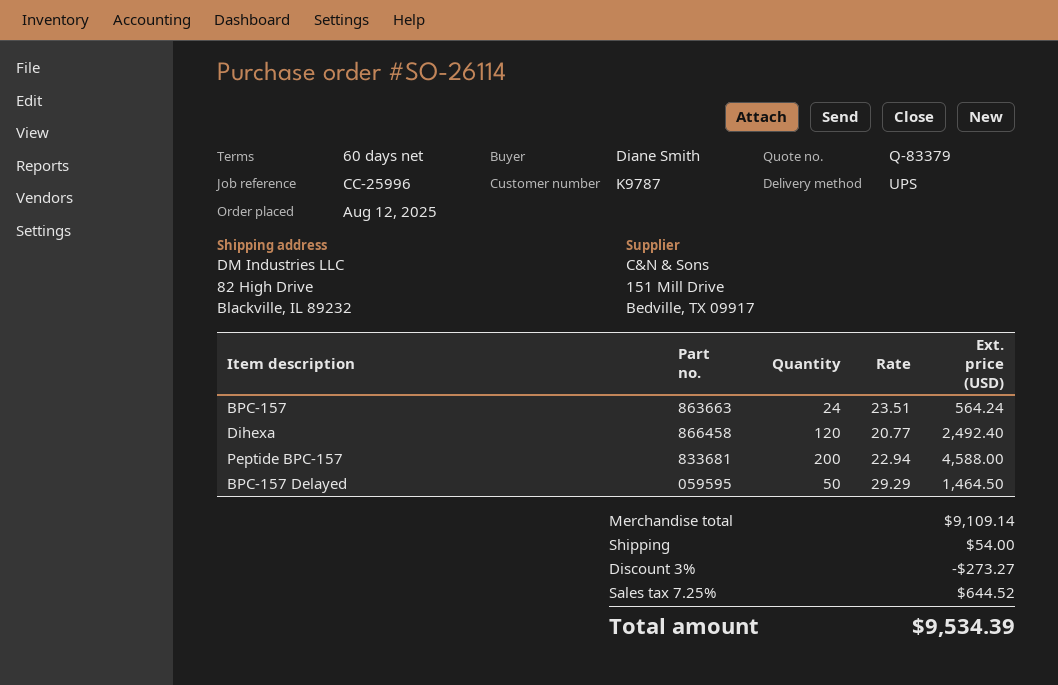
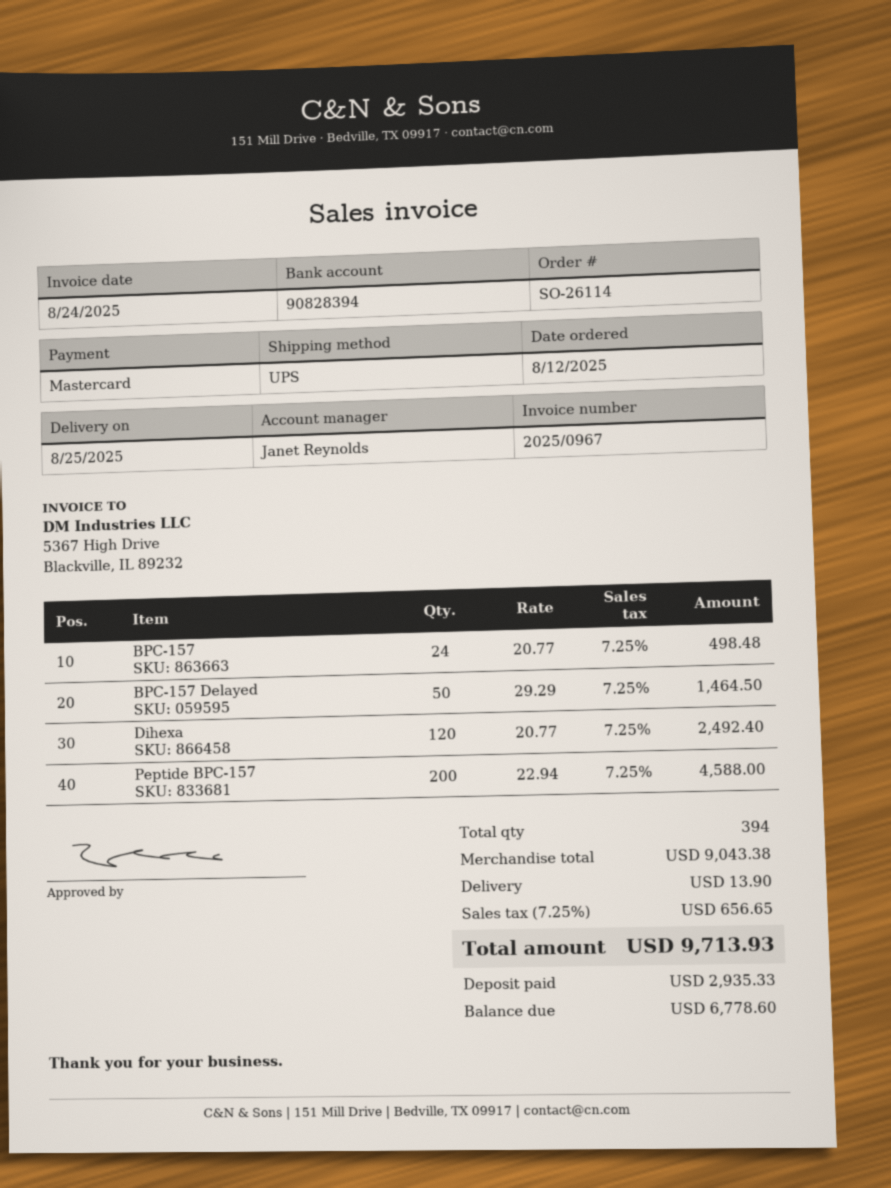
BPC-157: 24 x 23.51 = 564.24 -> 24 x 20.77 = 498.48
subtotal: 9109.14 -> 9043.38
discount: 3% = 273.27 -> none
shipping: 54.00 -> 13.90
tax: 7.25% = 644.52 -> 7.25% = 656.65
total: 9534.39 -> 9713.93

